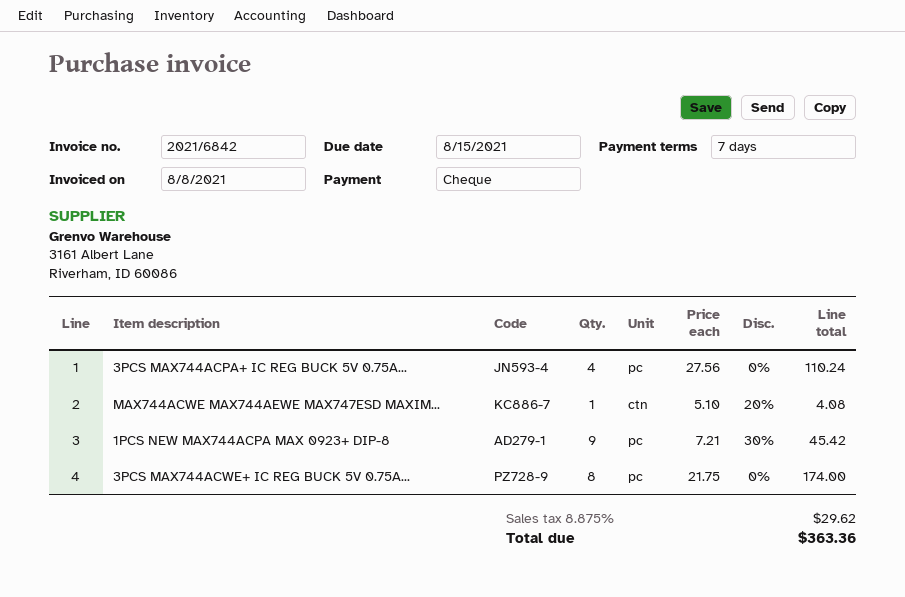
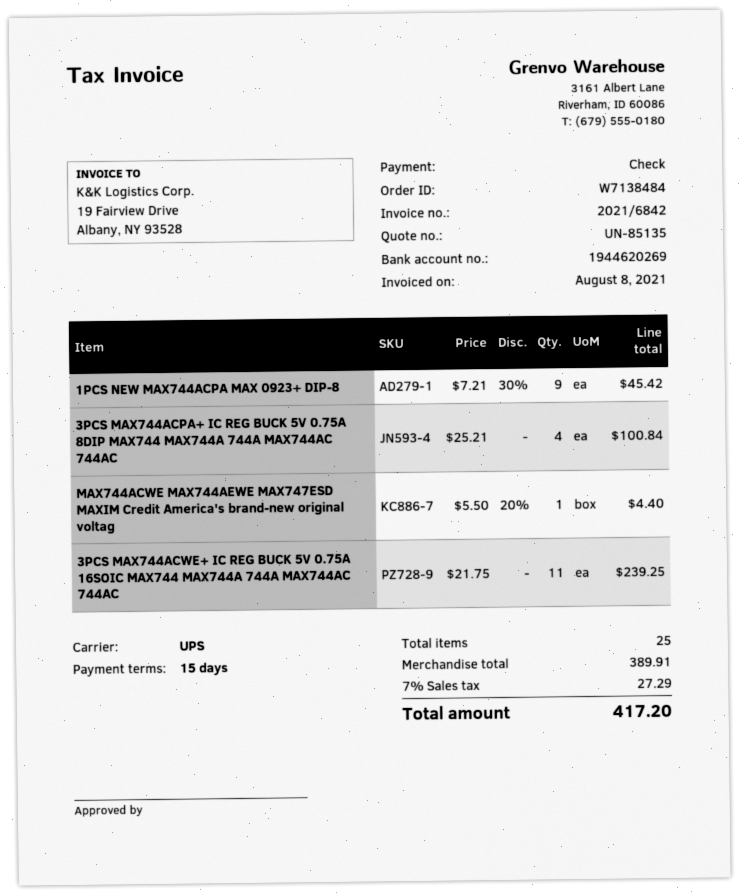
payment terms: 7 days -> 15 days
3PCS MAX744ACPA+ IC REG BUCK 5V 0.75A...: 4 x 27.56 = 110.24 -> 4 x 25.21 = 100.84
MAX744ACWE MAX744AEWE MAX747ESD MAXIM...: 1 x 5.10 - 20% = 4.08 -> 1 x 5.50 - 20% = 4.40
3PCS MAX744ACWE+ IC REG BUCK 5V 0.75A...: 8 x 21.75 = 174.00 -> 11 x 21.75 = 239.25
tax: 8.875% = 29.62 -> 7% = 27.29
total: 363.36 -> 417.20

